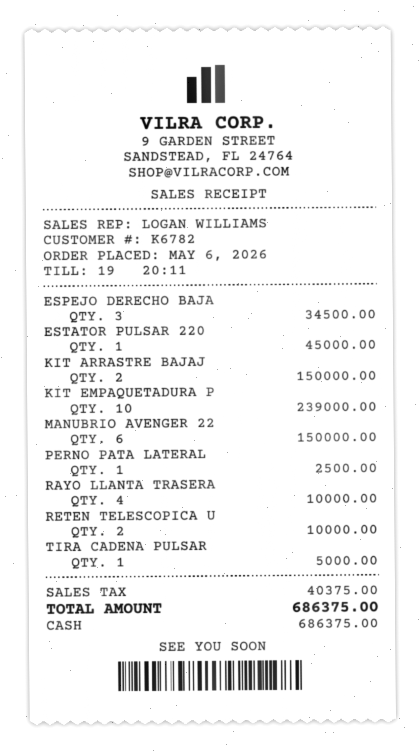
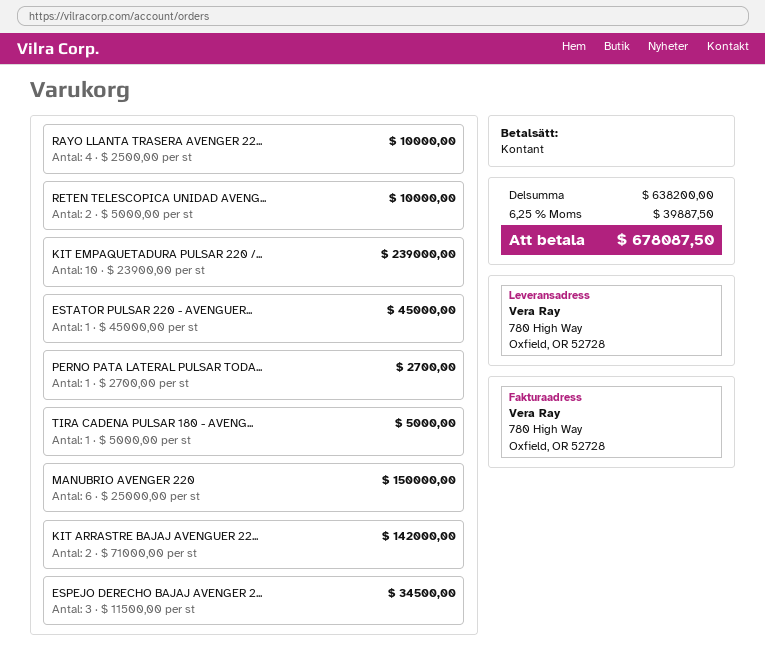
KIT ARRASTRE BAJAJ: 2 for 150000.00 -> 2 for 142000.00
PERNO PATA LATERAL: 1 for 2500.00 -> 1 for 2700.00
tax: 40375.00 -> 39887.50
total: 686375.00 -> 678087.50

